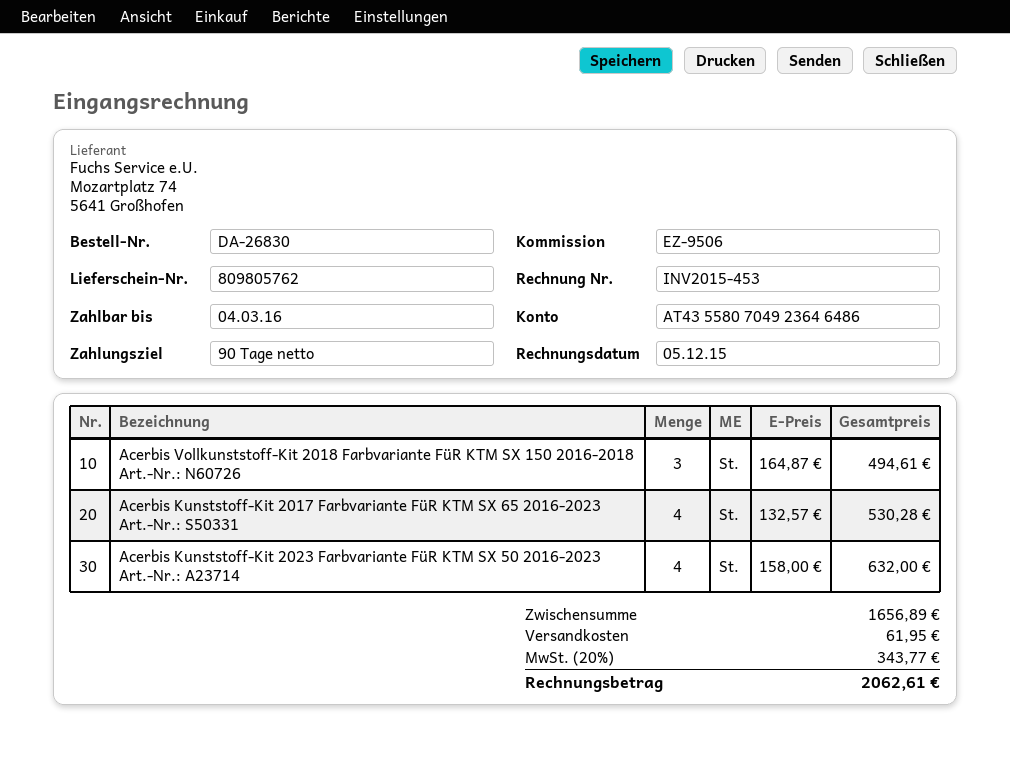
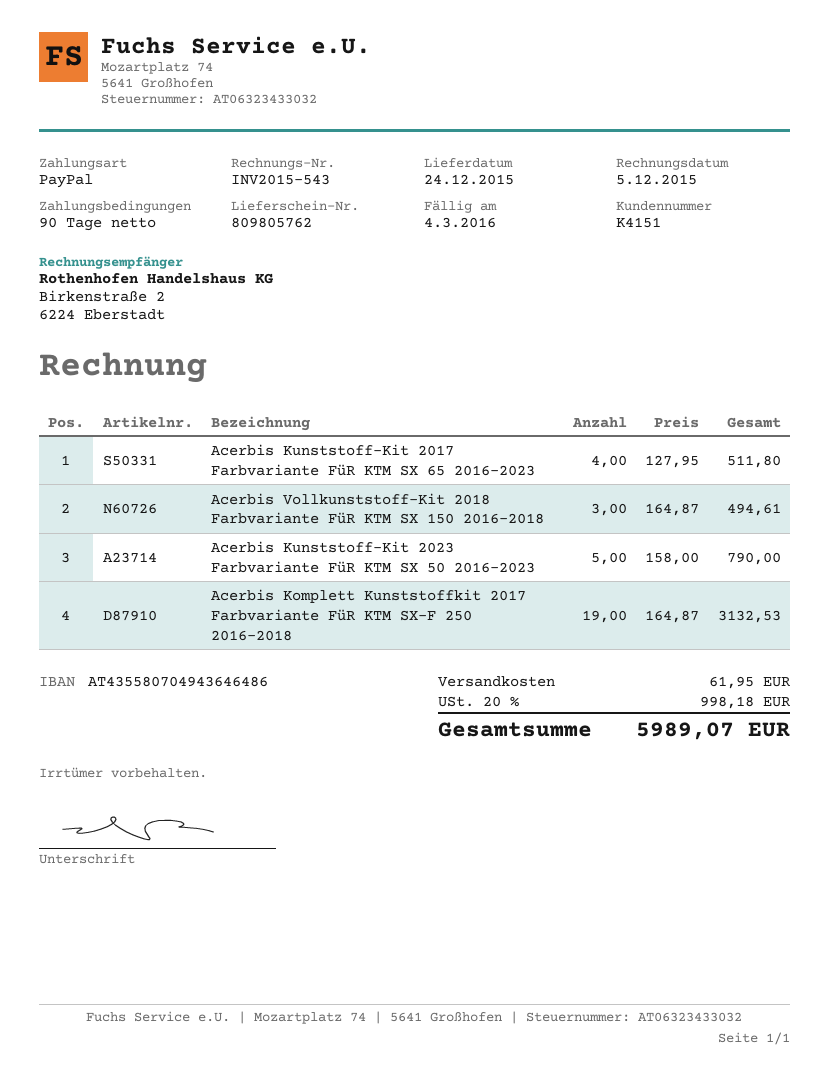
invoice number: INV2015-453 -> INV2015-543
bank account: AT435580704923646486 -> AT435580704943646486
Acerbis Kunststoff-Kit 2017 Farbvariante FüR KTM SX 65 2016-2023: 4 x 132.57 = 530.28 -> 4 x 127.95 = 511.80
Acerbis Kunststoff-Kit 2023 Farbvariante FüR KTM SX 50 2016-2023: 4 x 158.00 = 632.00 -> 5 x 158.00 = 790.00
Acerbis Komplett Kunststoffkit 2017 Farbvariante FüR KTM SX-F 250 2016-2018: none -> 19 x 164.87 = 3132.53
tax: 20% = 343.77 -> 20% = 998.18
total: 2062.61 -> 5989.07

